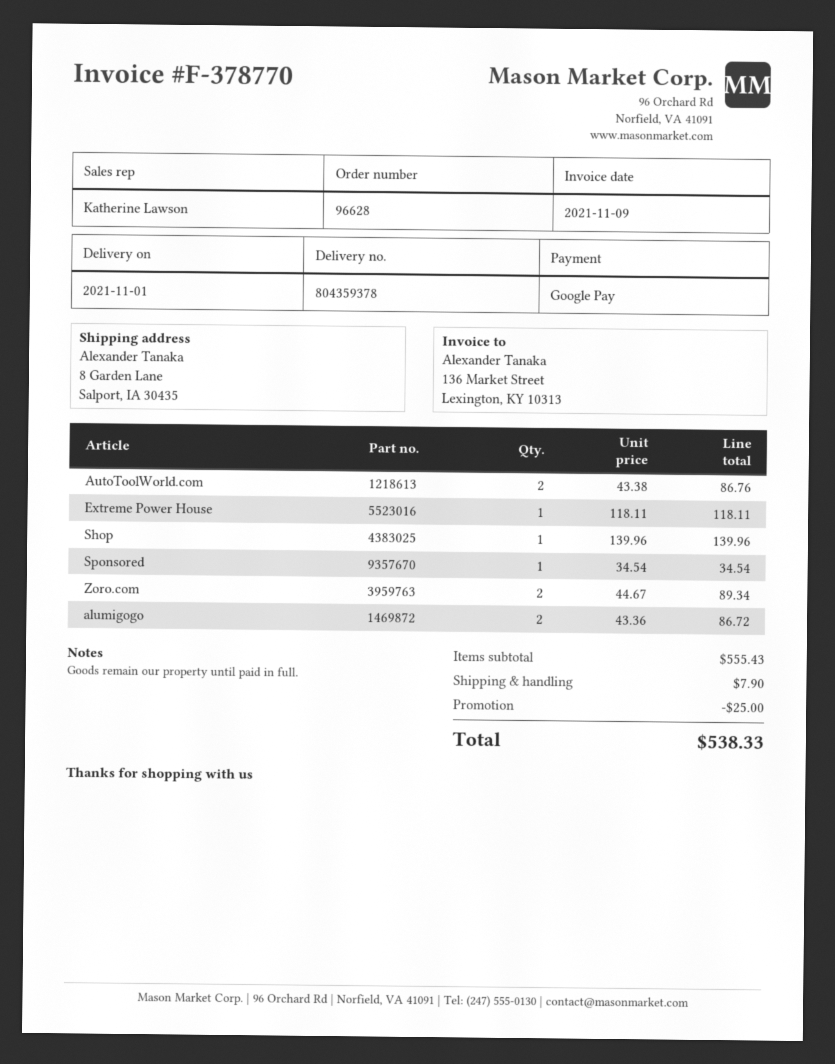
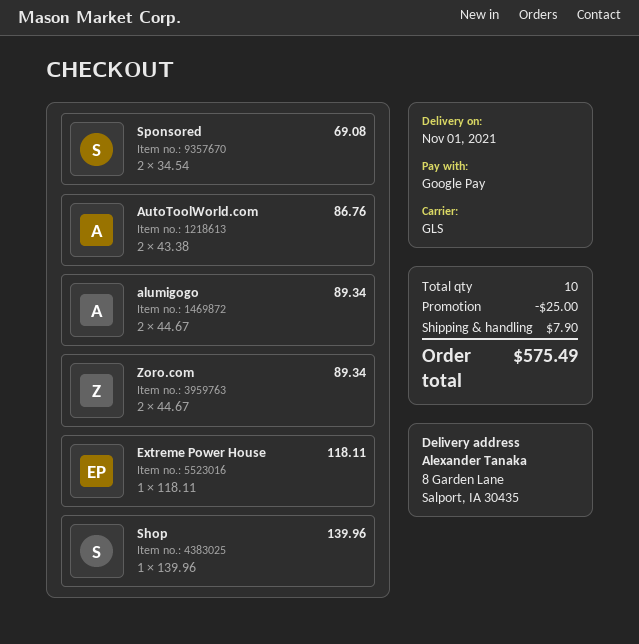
Sponsored: 1 x 34.54 = 34.54 -> 2 x 34.54 = 69.08
alumigogo: 2 x 43.36 = 86.72 -> 2 x 44.67 = 89.34
total: 538.33 -> 575.49

